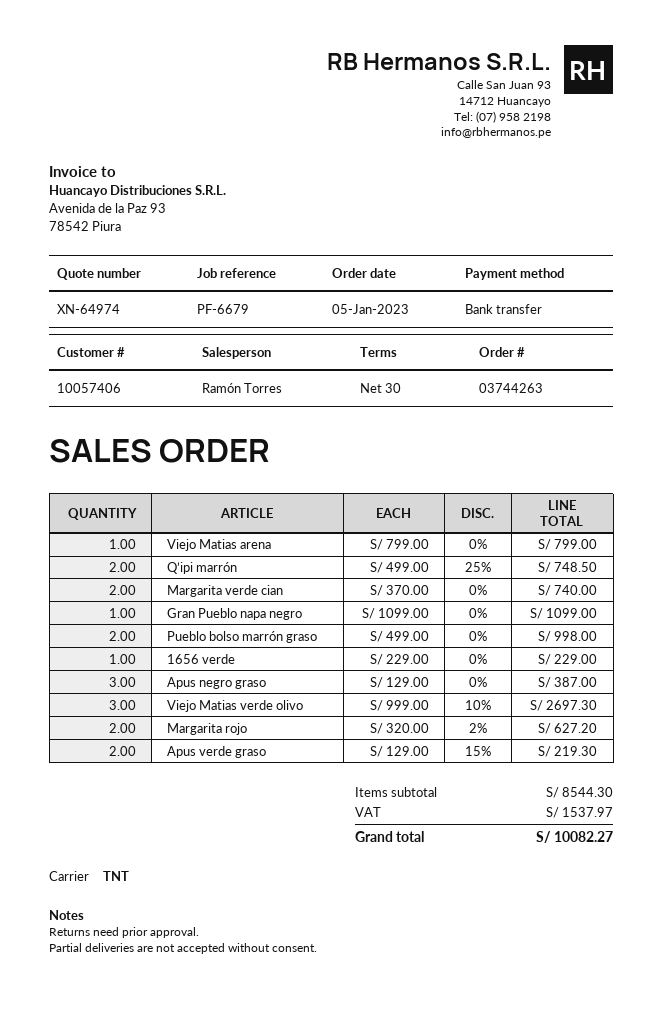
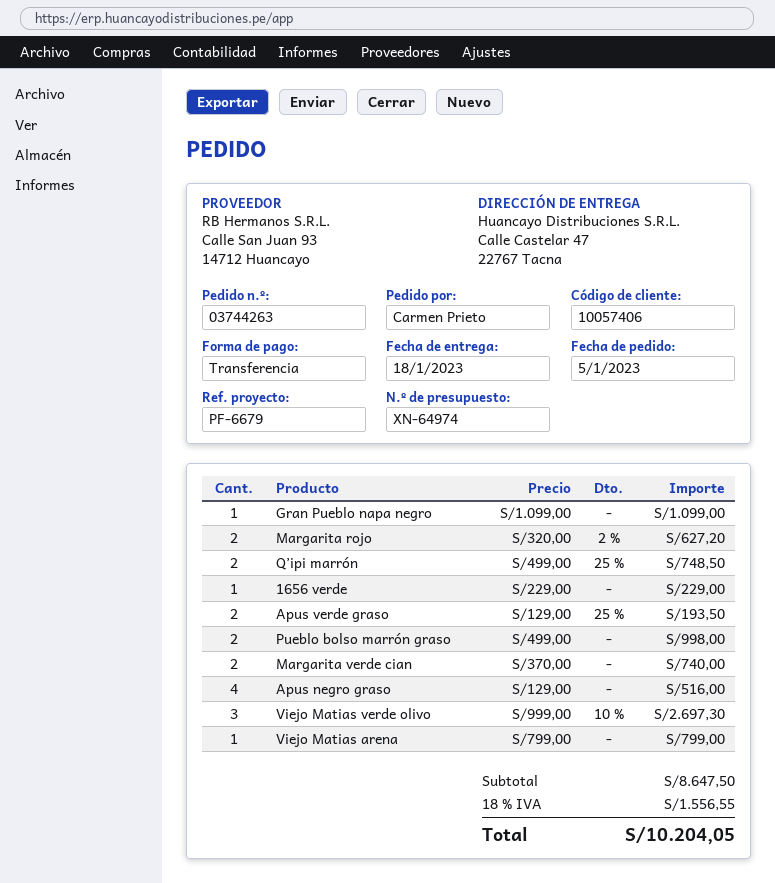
Apus negro graso: 3 x 129.00 = 387.00 -> 4 x 129.00 = 516.00
Apus verde graso: 2 x 129.00 - 15% = 219.30 -> 2 x 129.00 - 25% = 193.50
subtotal: 8544.30 -> 8647.50
tax: 1537.97 -> 1556.55
total: 10082.27 -> 10204.05

